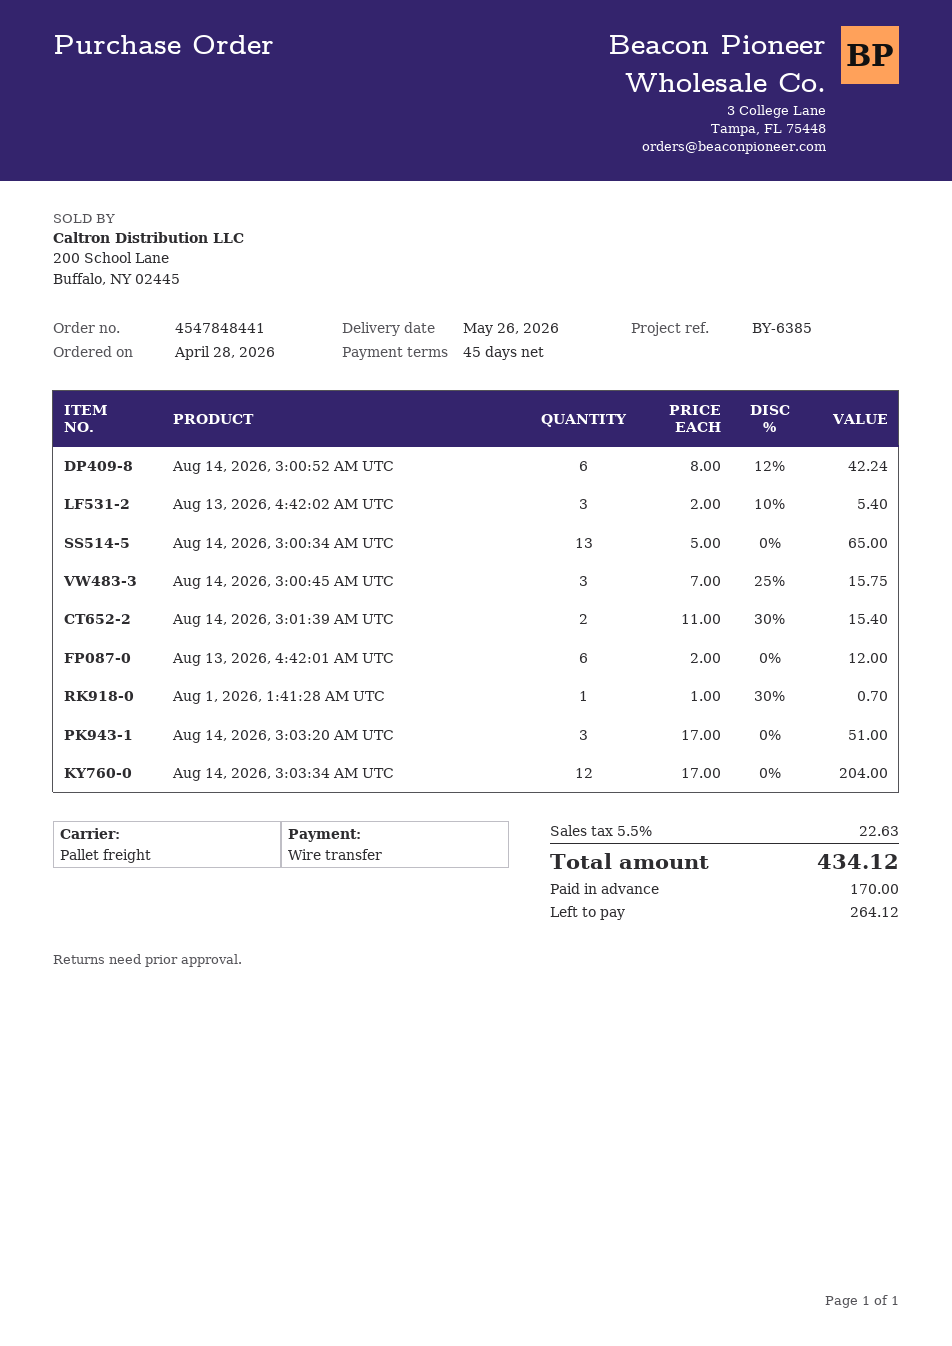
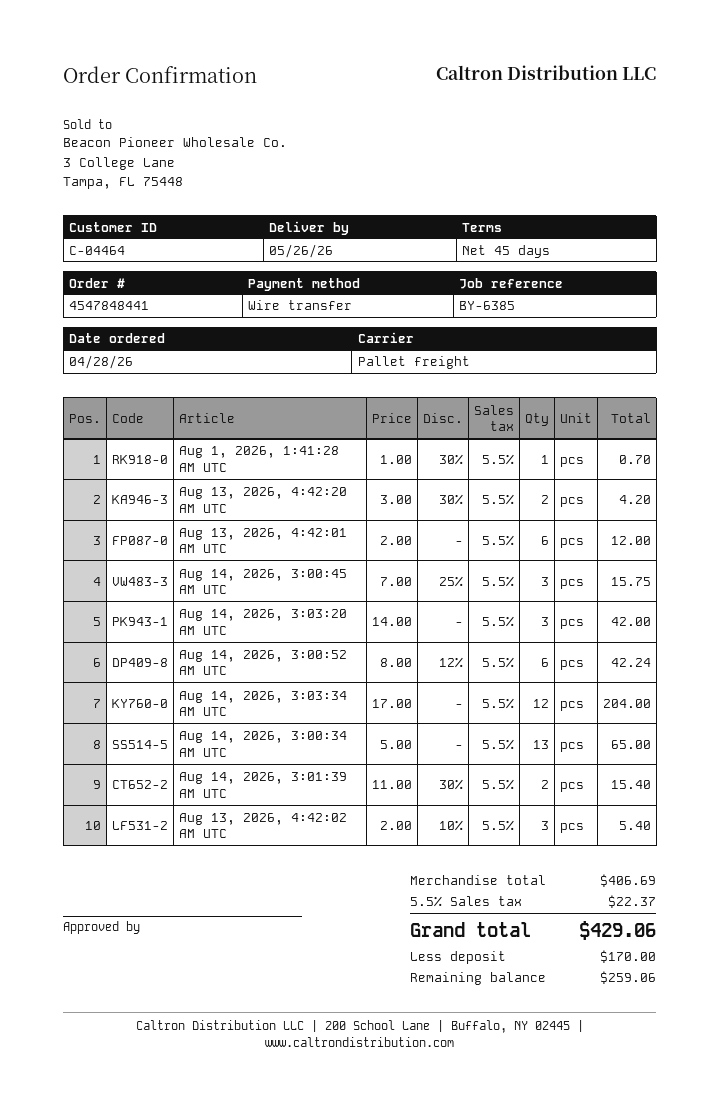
Aug 14, 2026, 3:03:20 AM UTC: 3 x 17.00 = 51.00 -> 3 x 14.00 = 42.00
Aug 13, 2026, 4:42:20 AM UTC: none -> 2 x 3.00 - 30% = 4.20
tax: 5.5% = 22.63 -> 5.5% = 22.37
total: 434.12 -> 429.06
balance: 264.12 -> 259.06

